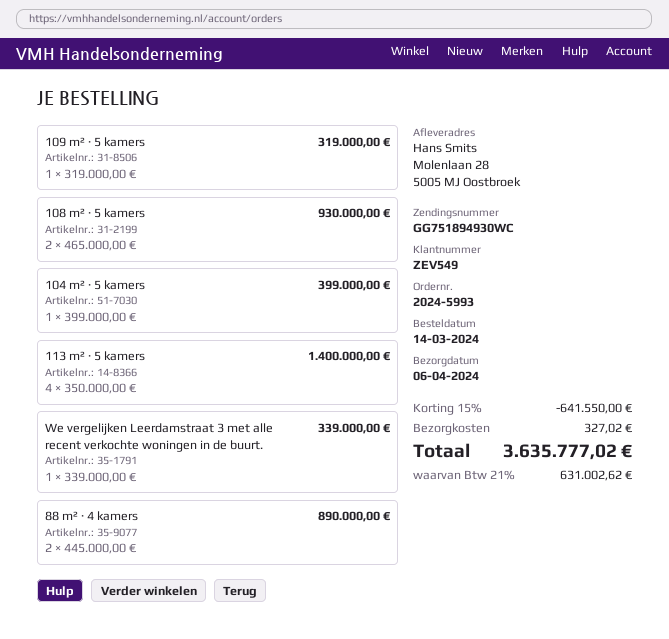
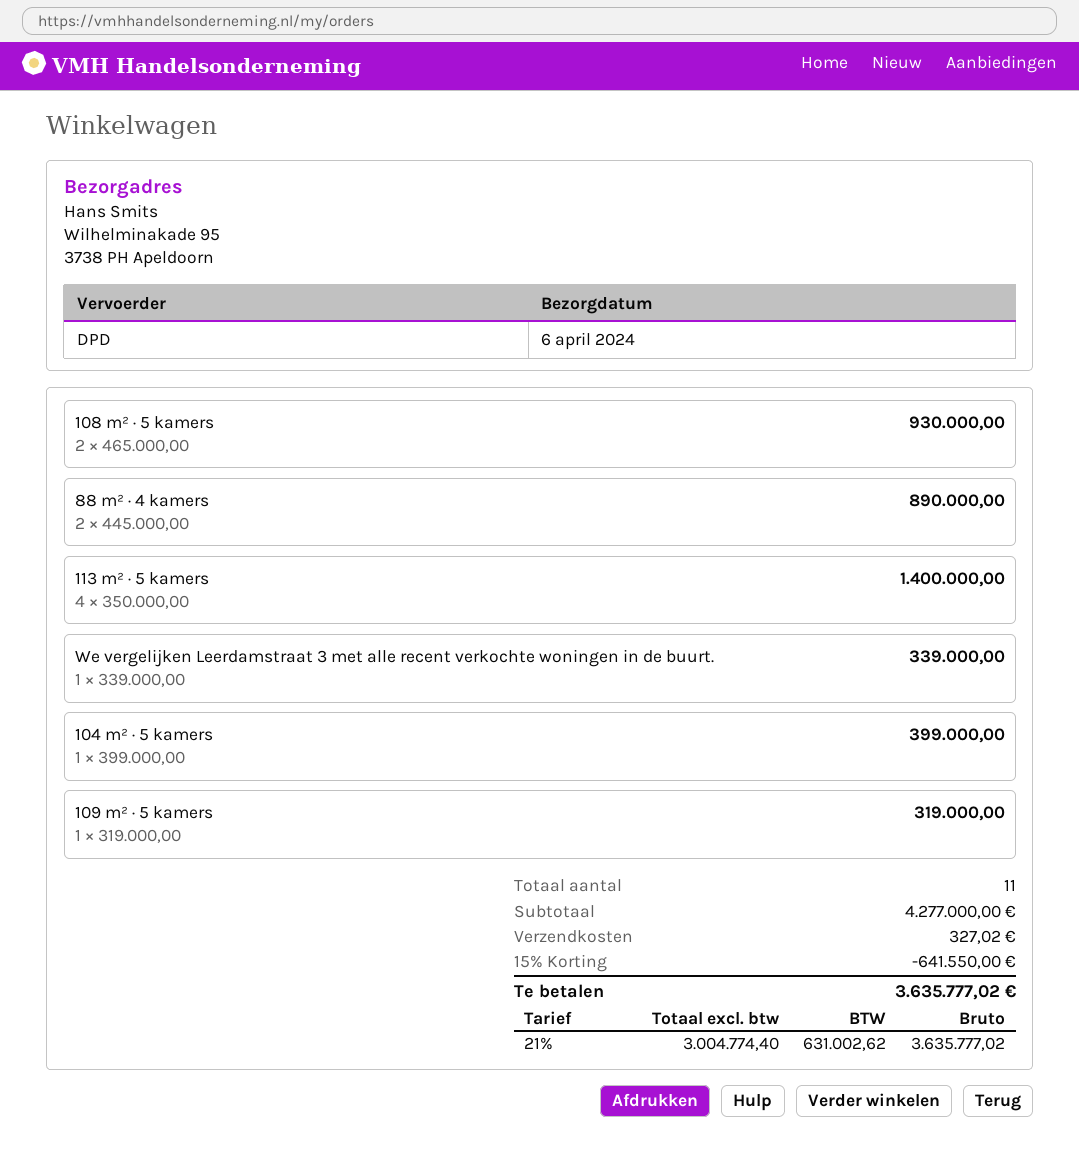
ship to: Molenlaan 28, 5005 MJ Oostbroek -> Wilhelminakade 95, 3738 PH Apeldoorn

